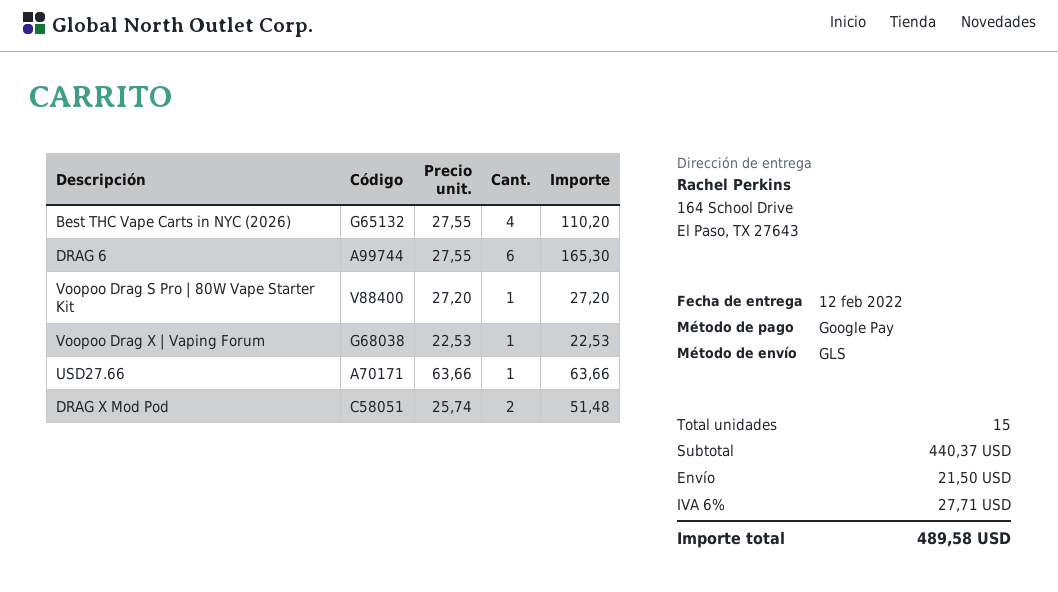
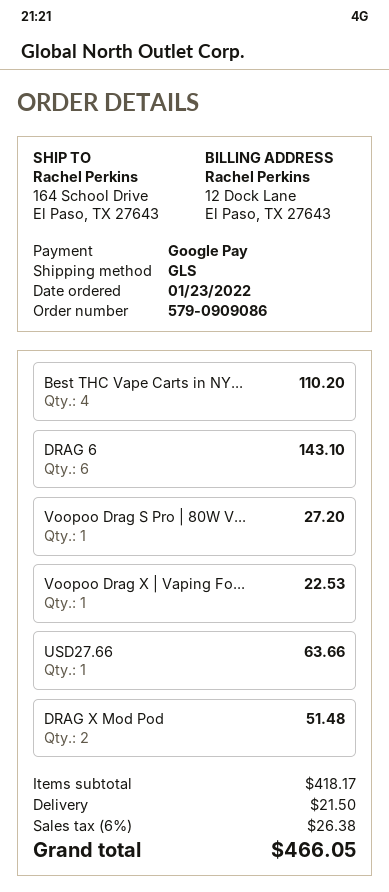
DRAG 6: 6 for 165.30 -> 6 for 143.10
subtotal: 440.37 -> 418.17
tax: 6% = 27.71 -> 6% = 26.38
total: 489.58 -> 466.05

